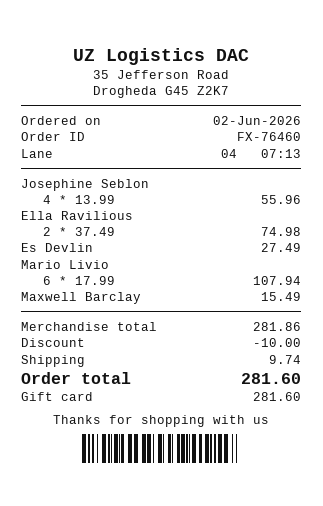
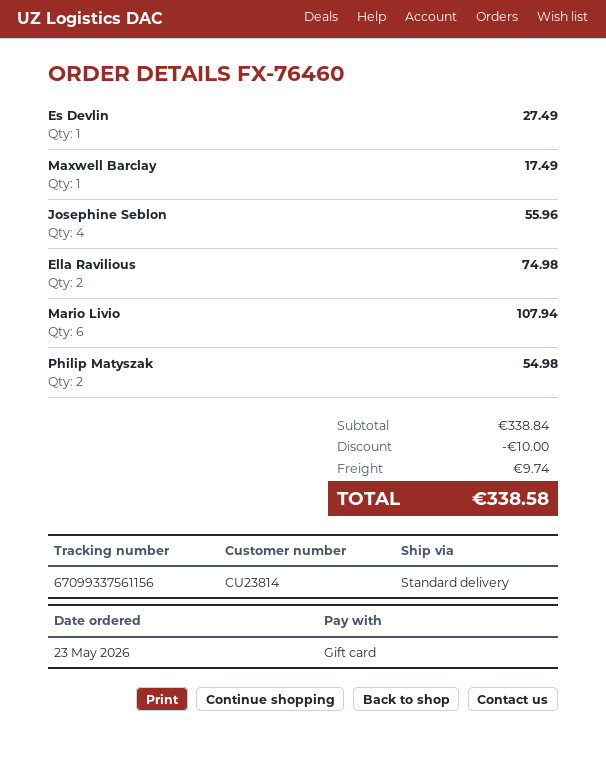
order date: 2026-06-02 -> 2026-05-23
Maxwell Barclay: 1 for 15.49 -> 1 for 17.49
Philip Matyszak: none -> 2 for 54.98
subtotal: 281.86 -> 338.84
total: 281.60 -> 338.58

